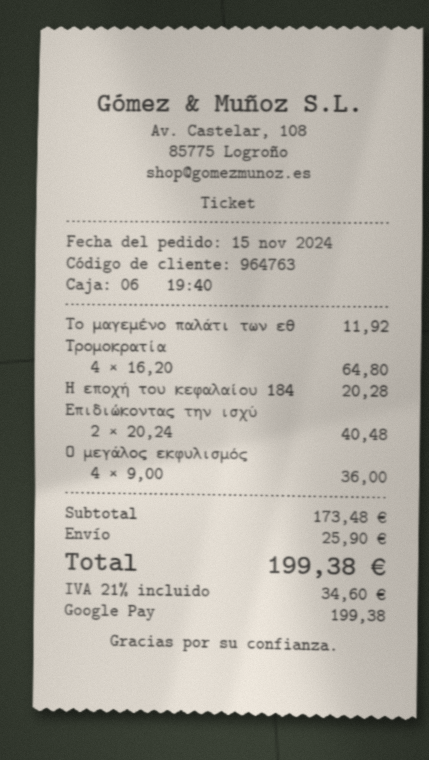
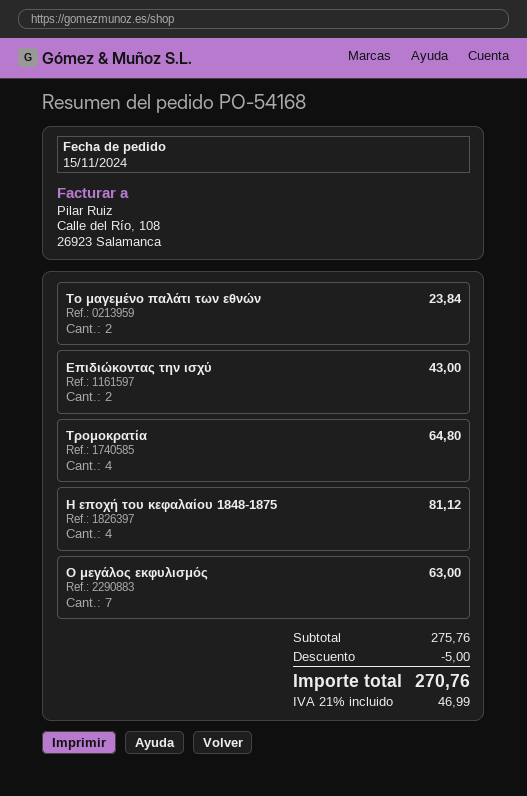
Το μαγεμένο παλάτι των εθ: 1 for 11.92 -> 2 for 23.84
Η εποχή του κεφαλαίου 184: 1 for 20.28 -> 4 for 81.12
Επιδιώκοντας την ισχύ: 2 for 40.48 -> 2 for 43.00
Ο μεγάλος εκφυλισμός: 4 for 36.00 -> 7 for 63.00
subtotal: 173.48 -> 275.76
discount: none -> 5.00
shipping: 25.90 -> none
tax: 21% = 34.60 -> 21% = 46.99
total: 199.38 -> 270.76

